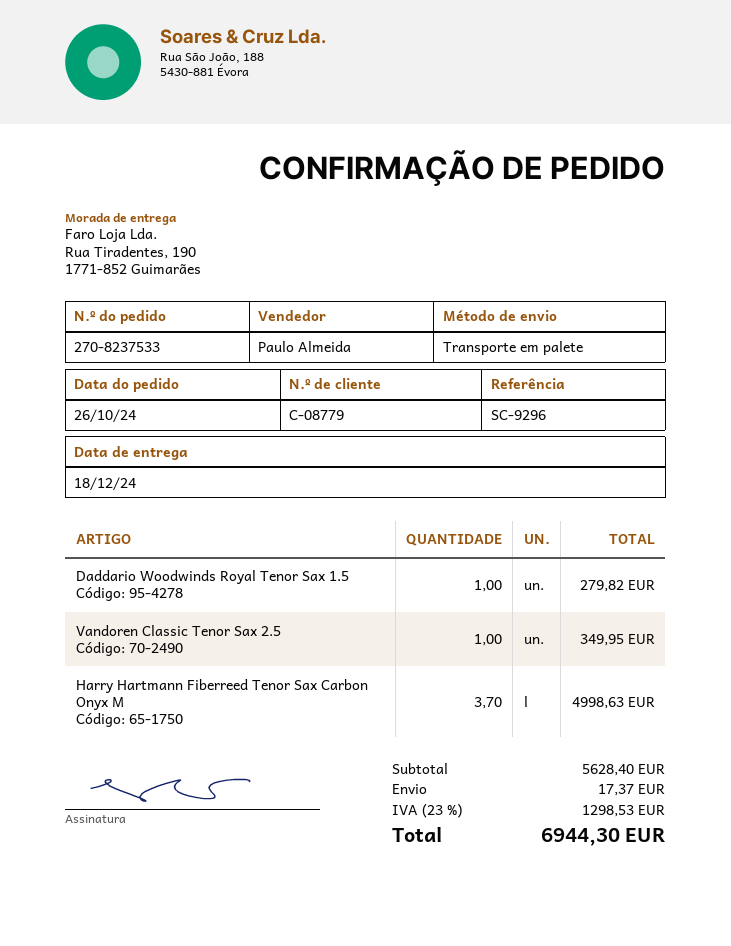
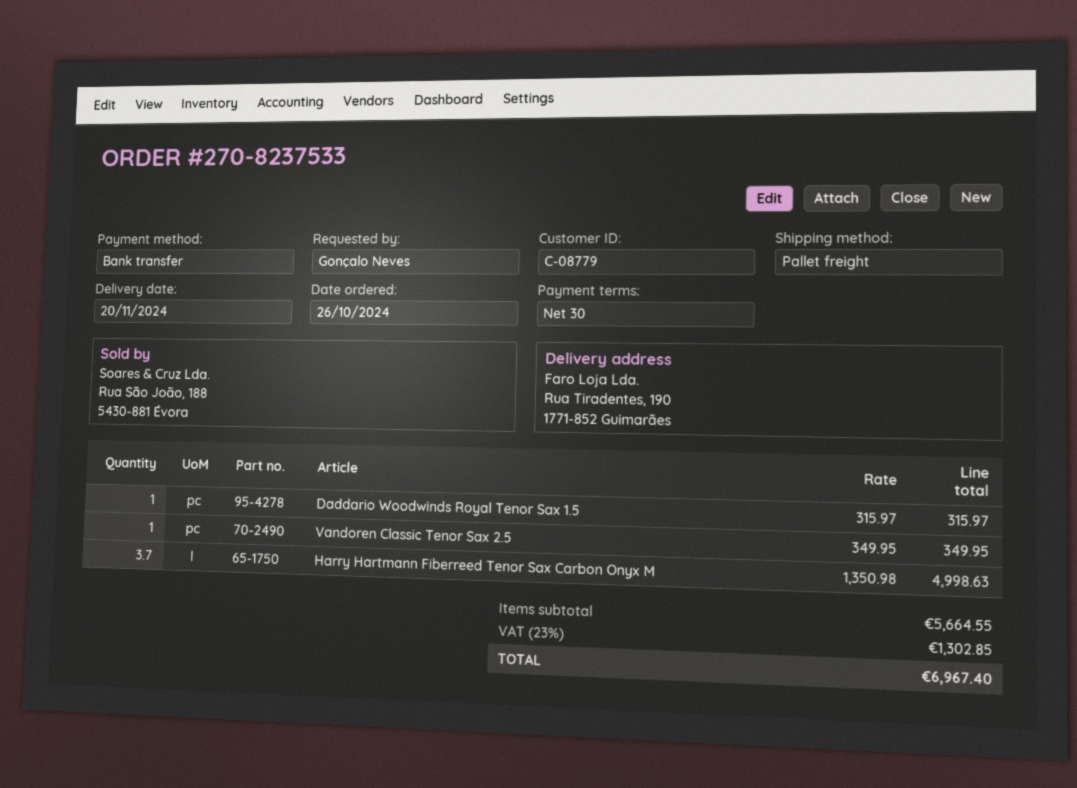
delivery date: 2024-12-18 -> 2024-11-20
Daddario Woodwinds Royal Tenor Sax 1.5: 1 for 279.82 -> 1 for 315.97
subtotal: 5628.40 -> 5664.55
shipping: 17.37 -> none
tax: 23% = 1298.53 -> 23% = 1302.85
total: 6944.30 -> 6967.40

